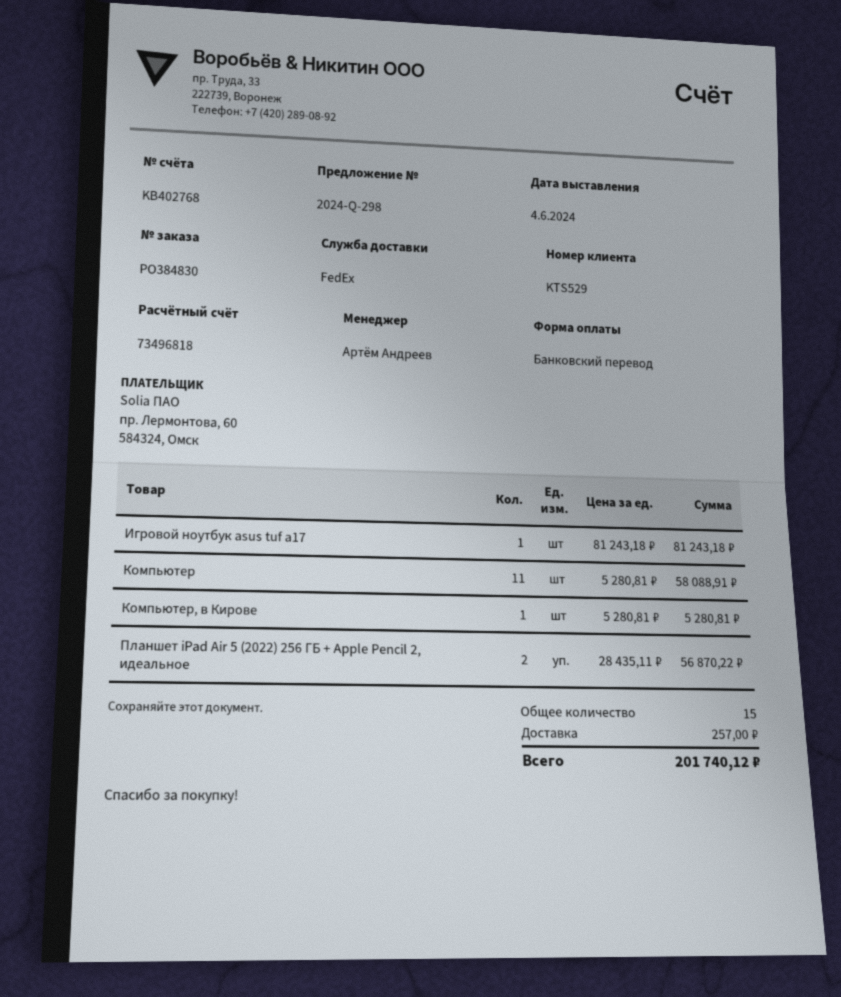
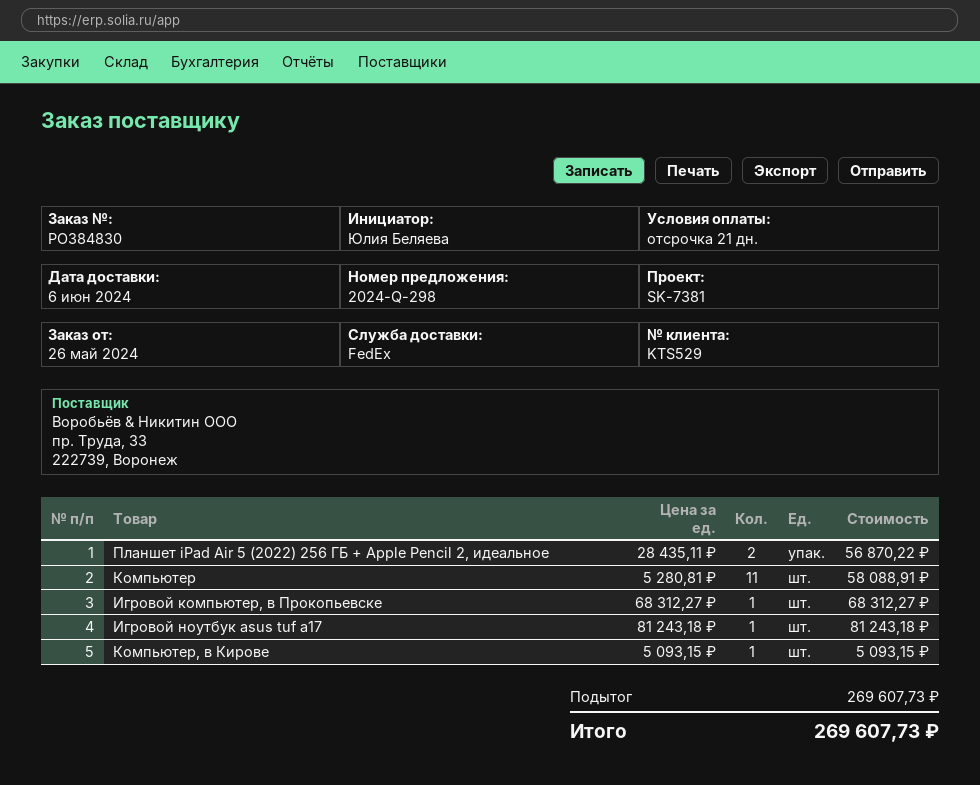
Компьютер, в Кирове: 1 x 5280.81 = 5280.81 -> 1 x 5093.15 = 5093.15
Игровой компьютер, в Прокопьевске: none -> 1 x 68312.27 = 68312.27
shipping: 257.00 -> none
total: 201740.12 -> 269607.73

